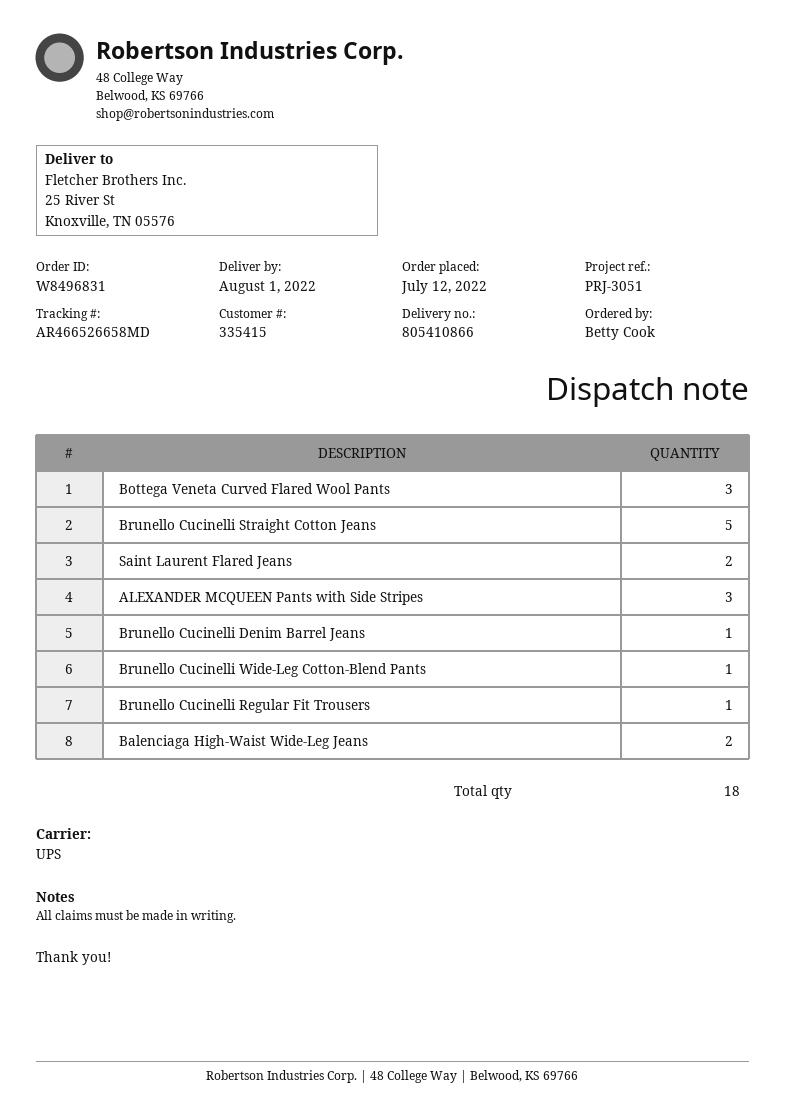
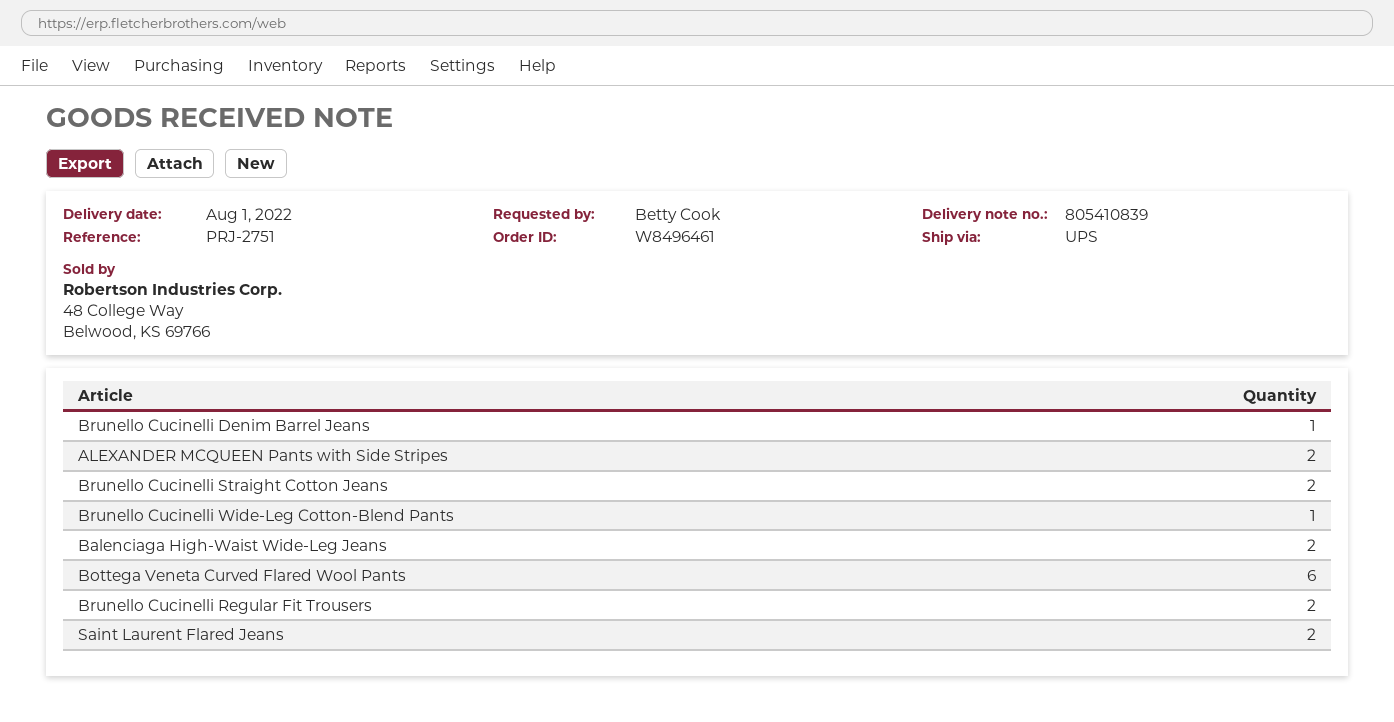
order number: W8496831 -> W8496461
delivery note number: 805410866 -> 805410839
reference: PRJ-3051 -> PRJ-2751
Bottega Veneta Curved Flared Wool Pants: 3 -> 6
Brunello Cucinelli Straight Cotton Jeans: 5 -> 2
ALEXANDER MCQUEEN Pants with Side Stripes: 3 -> 2
Brunello Cucinelli Regular Fit Trousers: 1 -> 2

